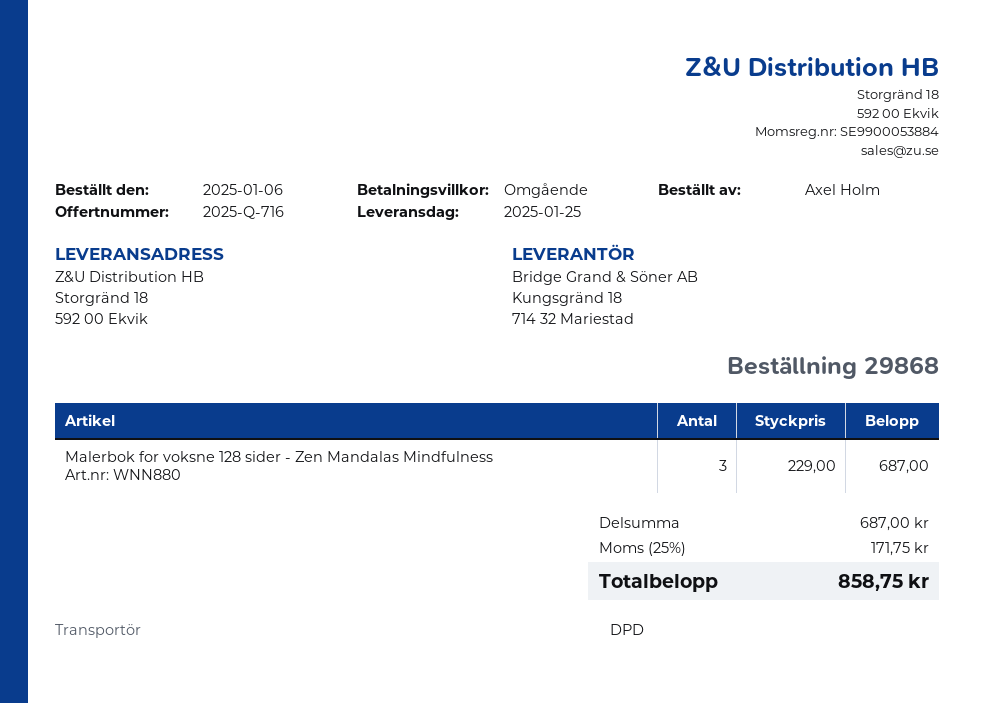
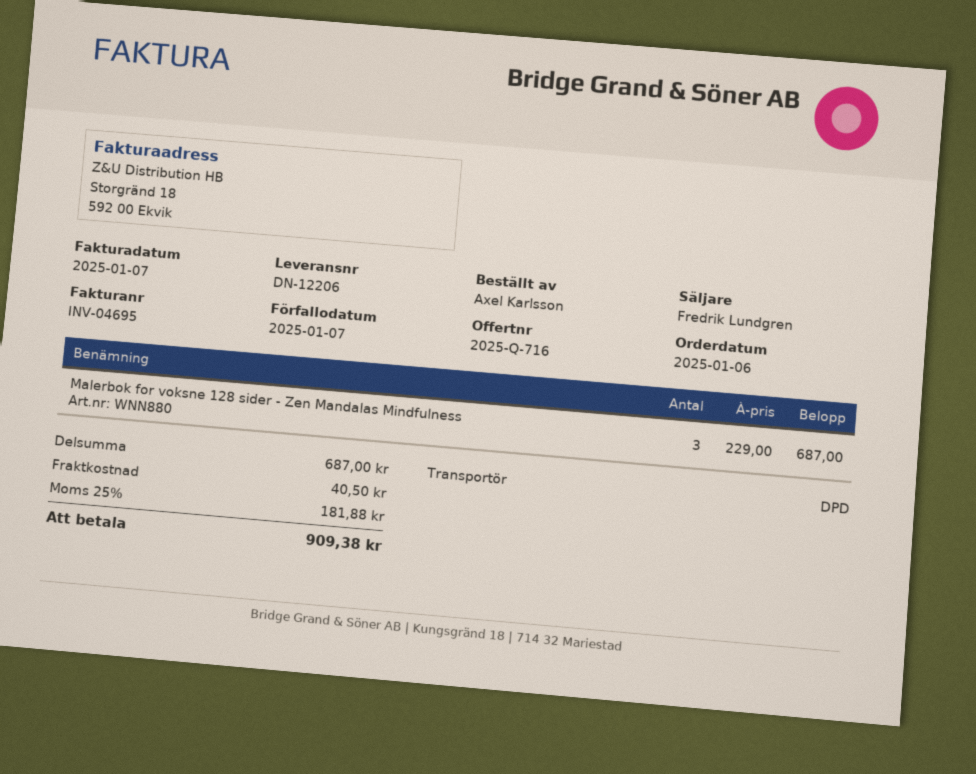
ordered by: Axel Holm -> Axel Karlsson
shipping: none -> 40.50
tax: 25% = 171.75 -> 25% = 181.88
total: 858.75 -> 909.38

